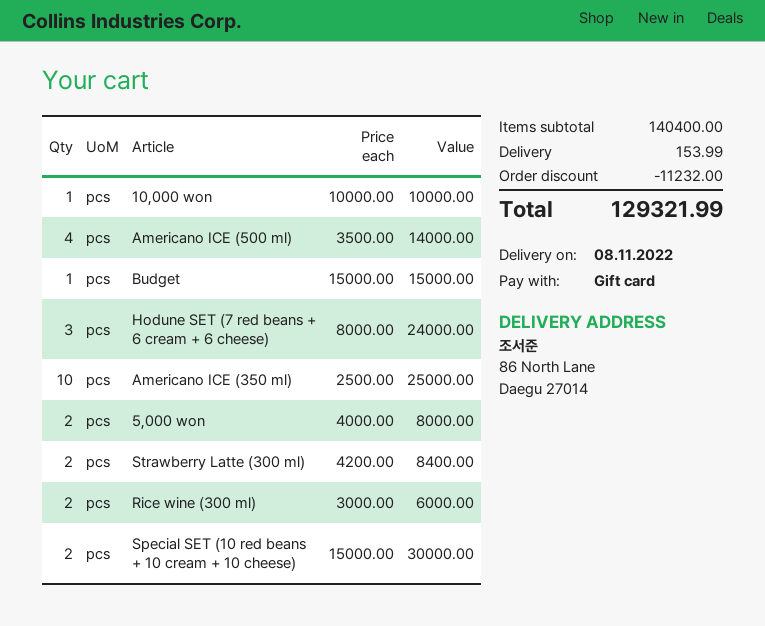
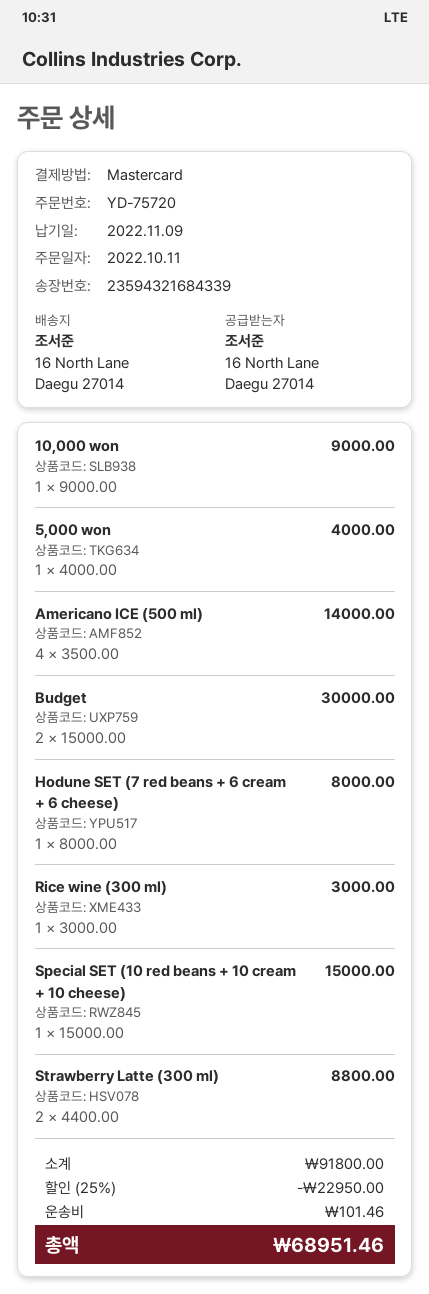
delivery date: 2022-11-08 -> 2022-11-09
payment method: gift card -> Mastercard
ship to: 86 North Lane, Daegu 27014 -> 16 North Lane, Daegu 27014
10,000 won: 1 x 10000.00 = 10000.00 -> 1 x 9000.00 = 9000.00
Budget: 1 x 15000.00 = 15000.00 -> 2 x 15000.00 = 30000.00
Hodune SET (7 red beans + 6 cream + 6 cheese): 3 x 8000.00 = 24000.00 -> 1 x 8000.00 = 8000.00
Americano ICE (350 ml): 10 x 2500.00 = 25000.00 -> none
5,000 won: 2 x 4000.00 = 8000.00 -> 1 x 4000.00 = 4000.00
Strawberry Latte (300 ml): 2 x 4200.00 = 8400.00 -> 2 x 4400.00 = 8800.00
Rice wine (300 ml): 2 x 3000.00 = 6000.00 -> 1 x 3000.00 = 3000.00
Special SET (10 red beans + 10 cream + 10 cheese): 2 x 15000.00 = 30000.00 -> 1 x 15000.00 = 15000.00
subtotal: 140400.00 -> 91800.00
discount: 11232.00 -> 22950.00
shipping: 153.99 -> 101.46
total: 129321.99 -> 68951.46

